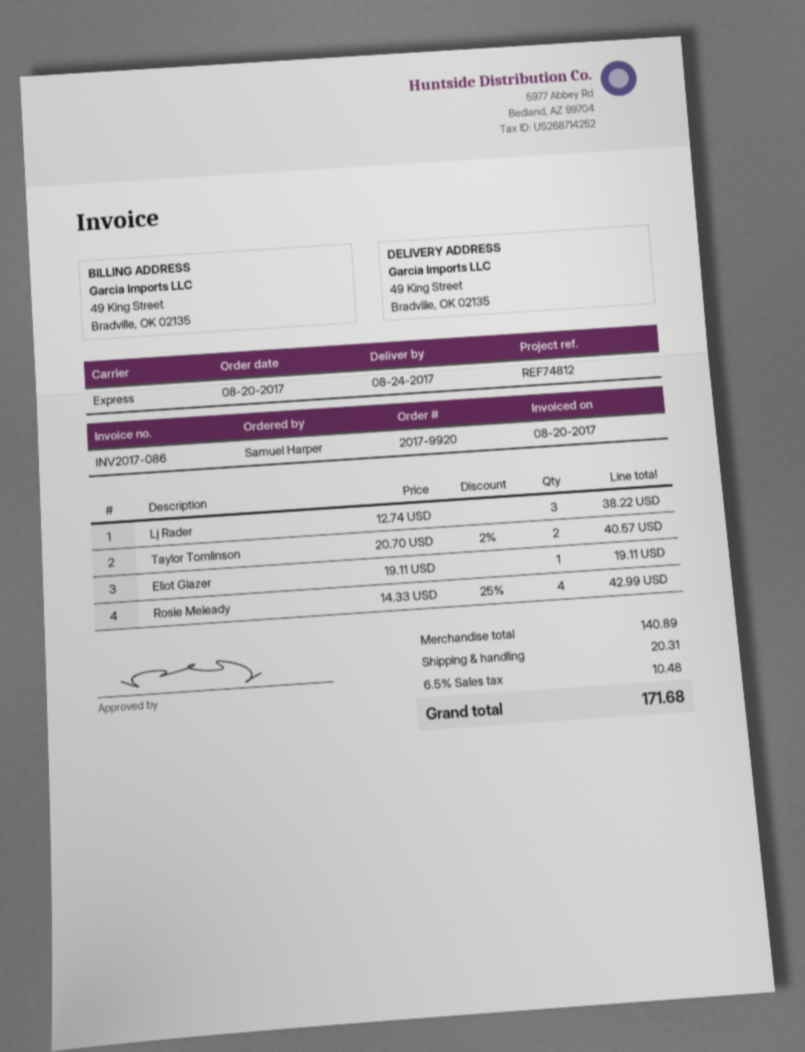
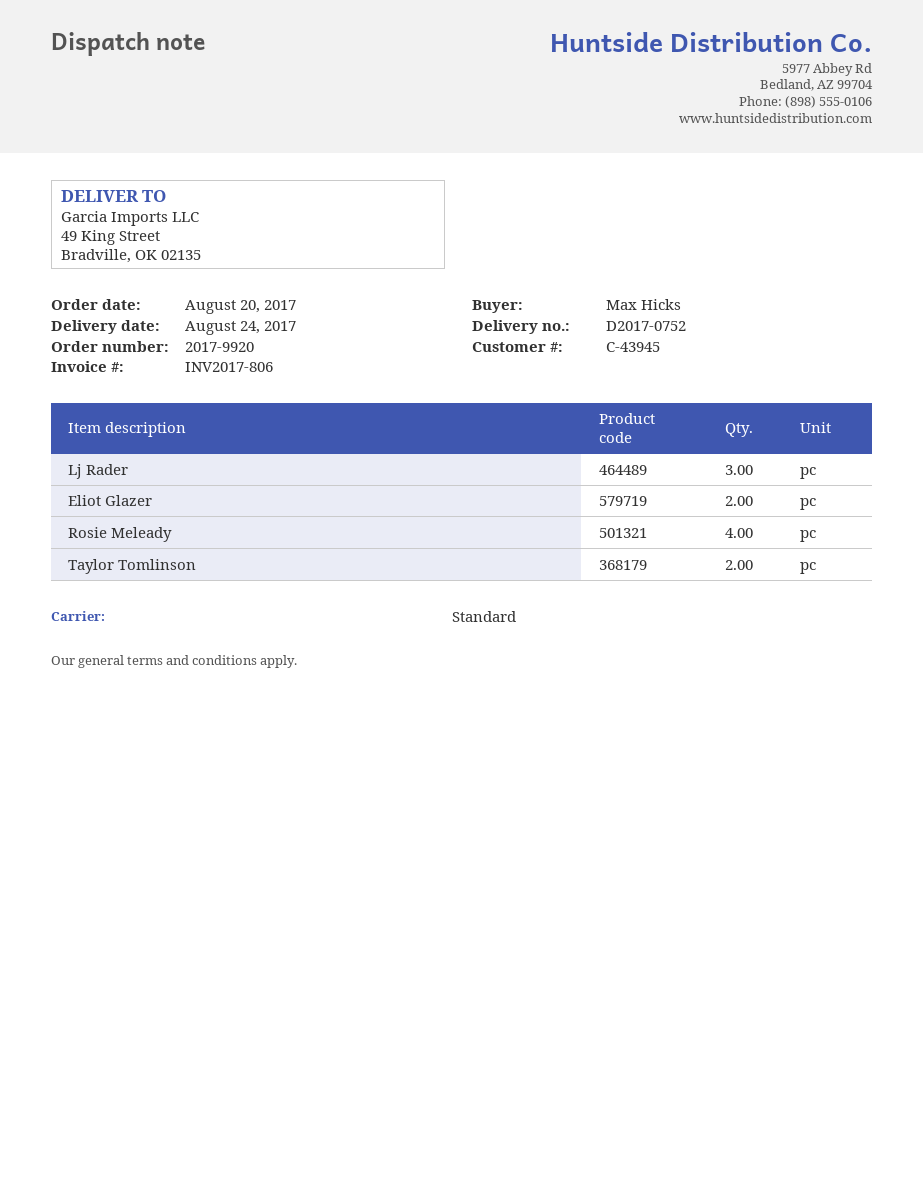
invoice number: INV2017-086 -> INV2017-806
ordered by: Samuel Harper -> Max Hicks
shipping method: express -> standard
Eliot Glazer: 1 -> 2

